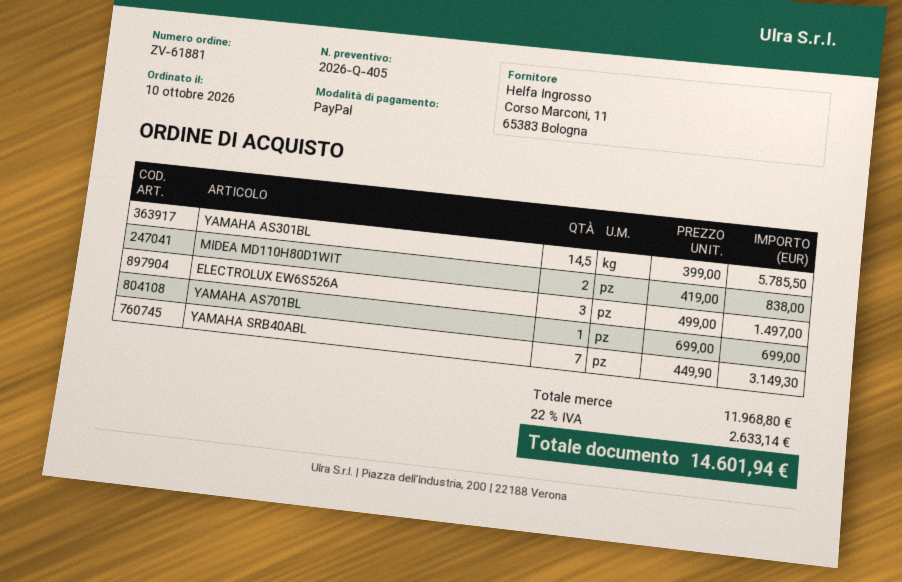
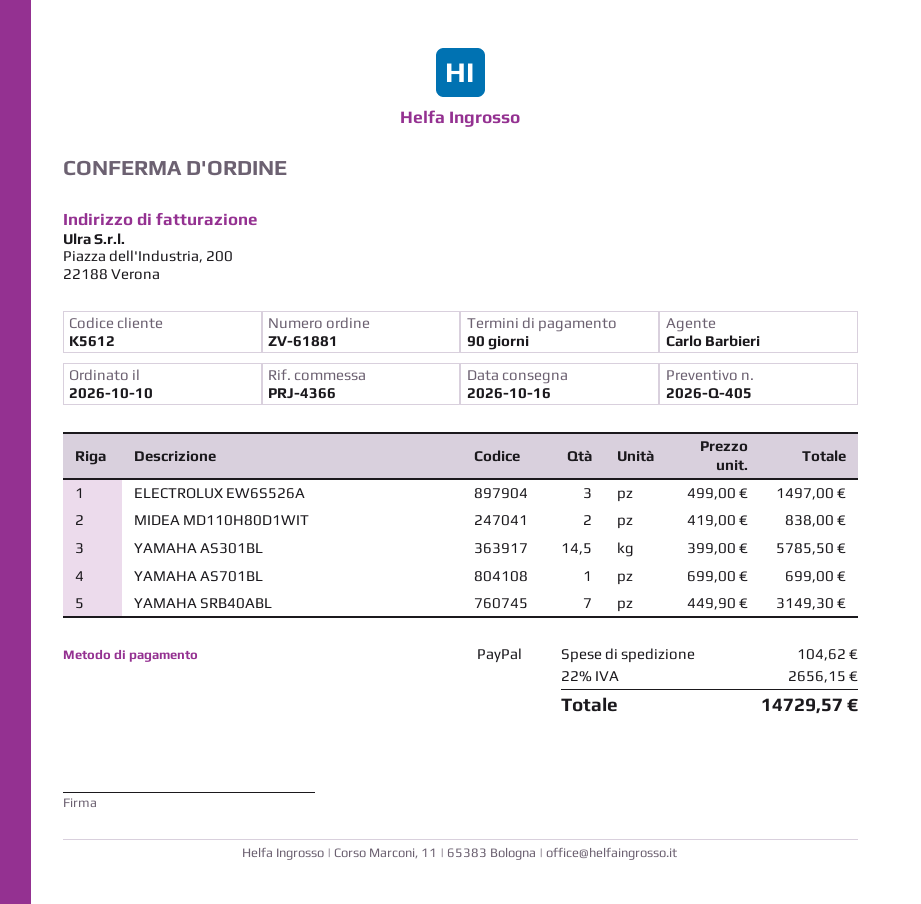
shipping: none -> 104.62
tax: 22% = 2633.14 -> 22% = 2656.15
total: 14601.94 -> 14729.57

